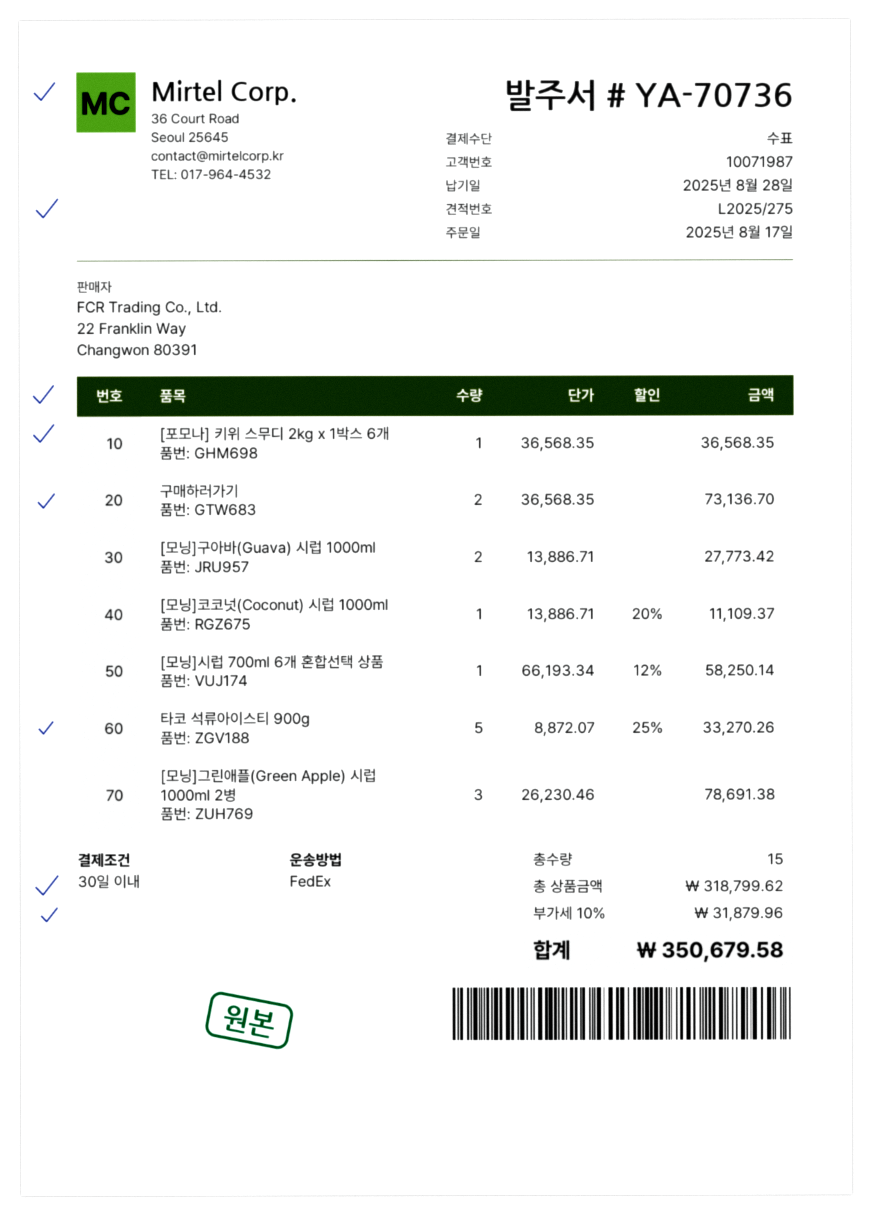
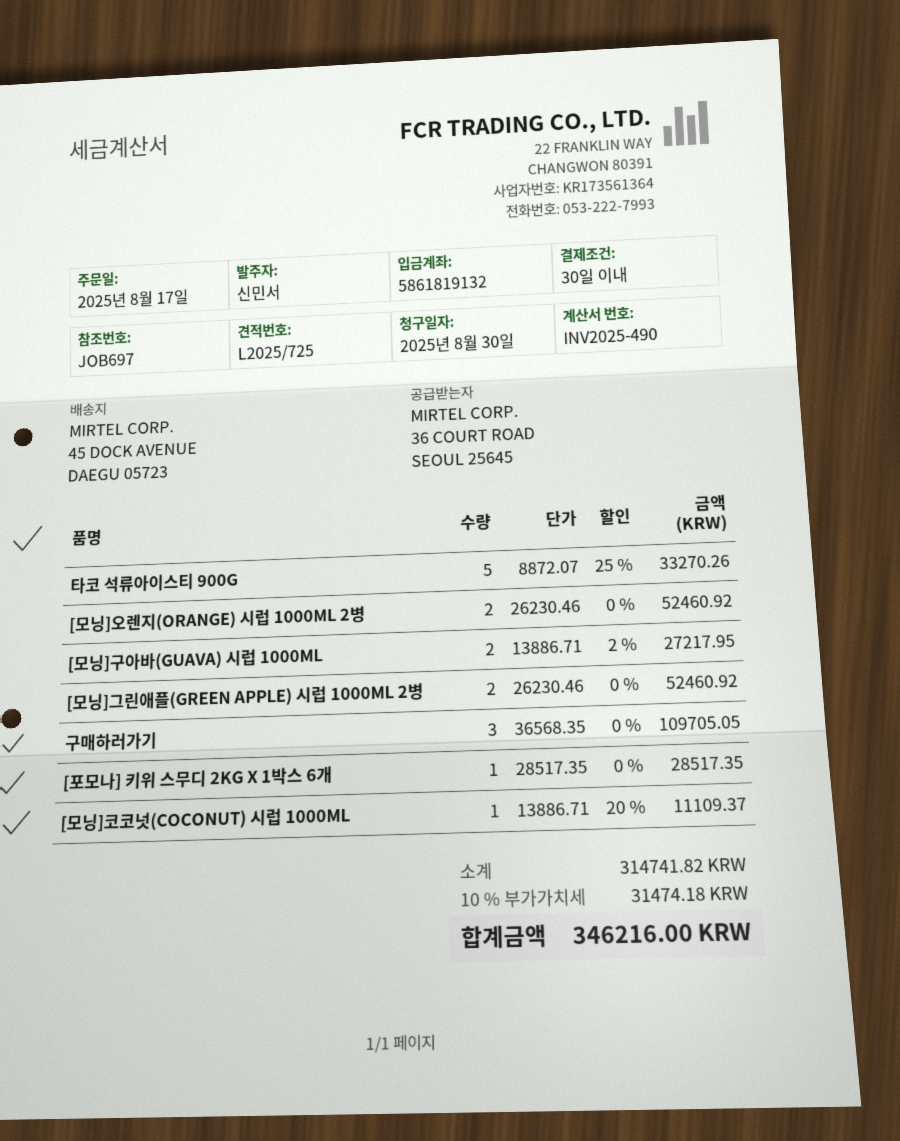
quote number: L2025/275 -> L2025/725
[포모나] 키위 스무디 2kg x 1박스 6개: 1 x 36568.35 = 36568.35 -> 1 x 28517.35 = 28517.35
구매하러가기: 2 x 36568.35 = 73136.70 -> 3 x 36568.35 = 109705.05
[모닝]구아바(Guava) 시럽 1000ml: 2 x 13886.71 = 27773.42 -> 2 x 13886.71 - 2% = 27217.95
[모닝]시럽 700ml 6개 혼합선택 상품: 1 x 66193.34 - 12% = 58250.14 -> none
[모닝]그린애플(Green Apple) 시럽 1000ml 2병: 3 x 26230.46 = 78691.38 -> 2 x 26230.46 = 52460.92
[모닝]오렌지(ORANGE) 시럽 1000ML 2병: none -> 2 x 26230.46 = 52460.92
subtotal: 318799.62 -> 314741.82
tax: 10% = 31879.96 -> 10% = 31474.18
total: 350679.58 -> 346216.00

